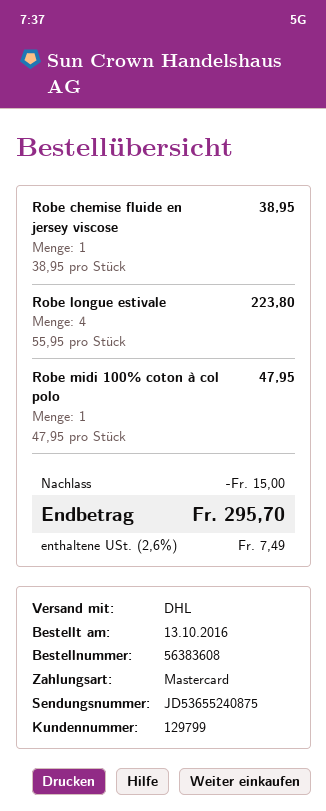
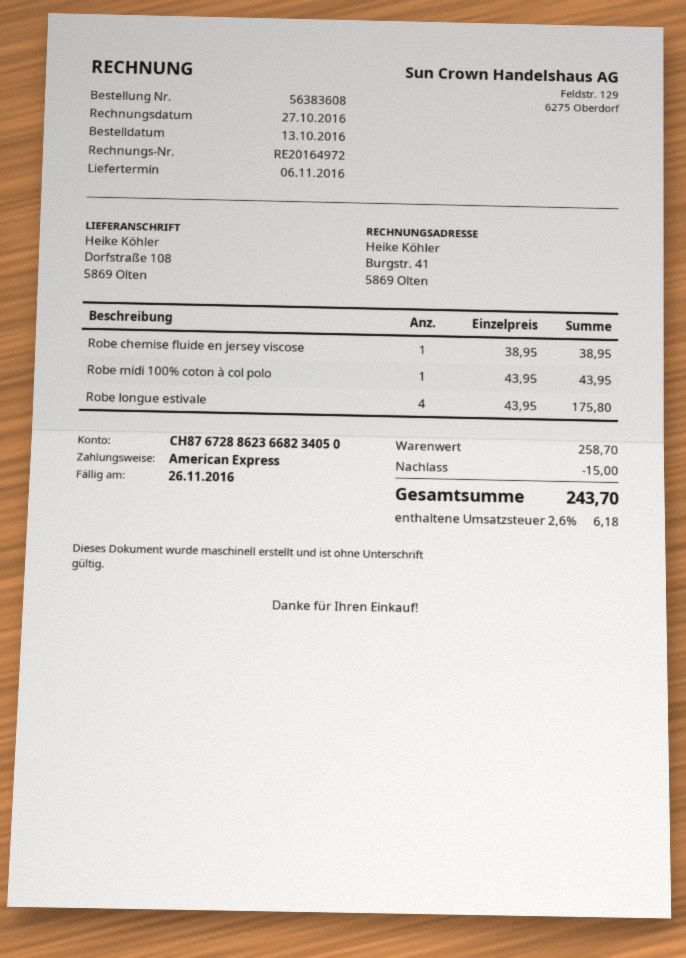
payment method: Mastercard -> American Express
Robe longue estivale: 4 x 55.95 = 223.80 -> 4 x 43.95 = 175.80
Robe midi 100% coton à col polo: 1 x 47.95 = 47.95 -> 1 x 43.95 = 43.95
tax: 2.6% = 7.49 -> 2.6% = 6.18
total: 295.70 -> 243.70

